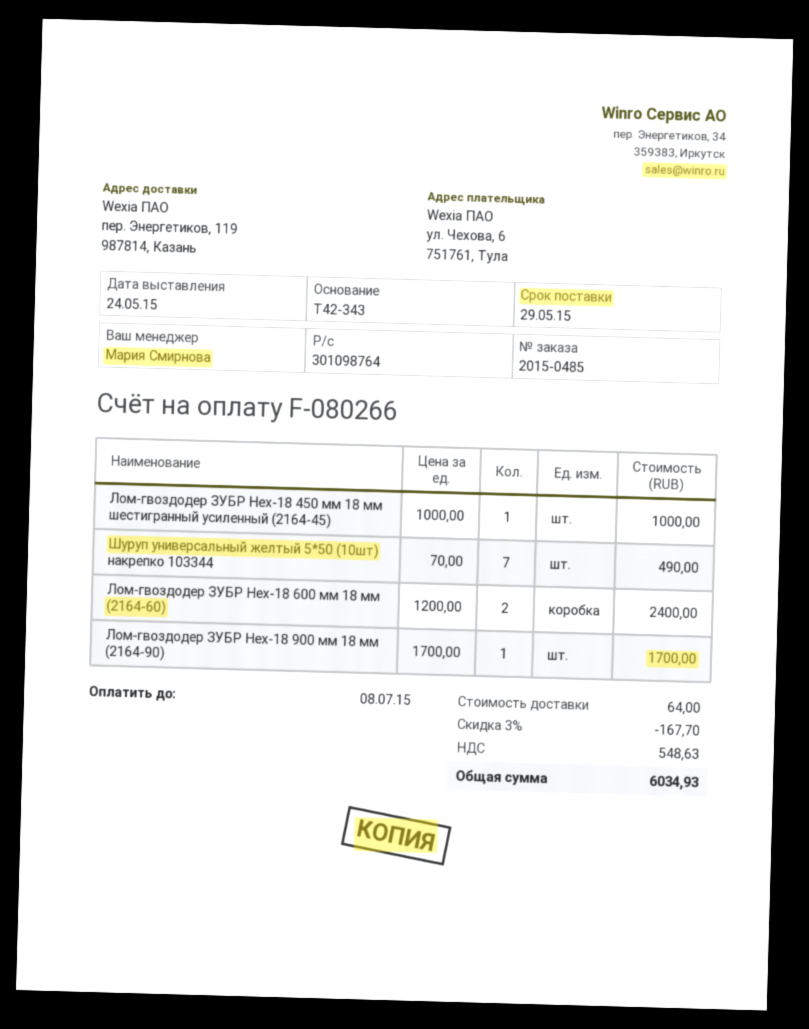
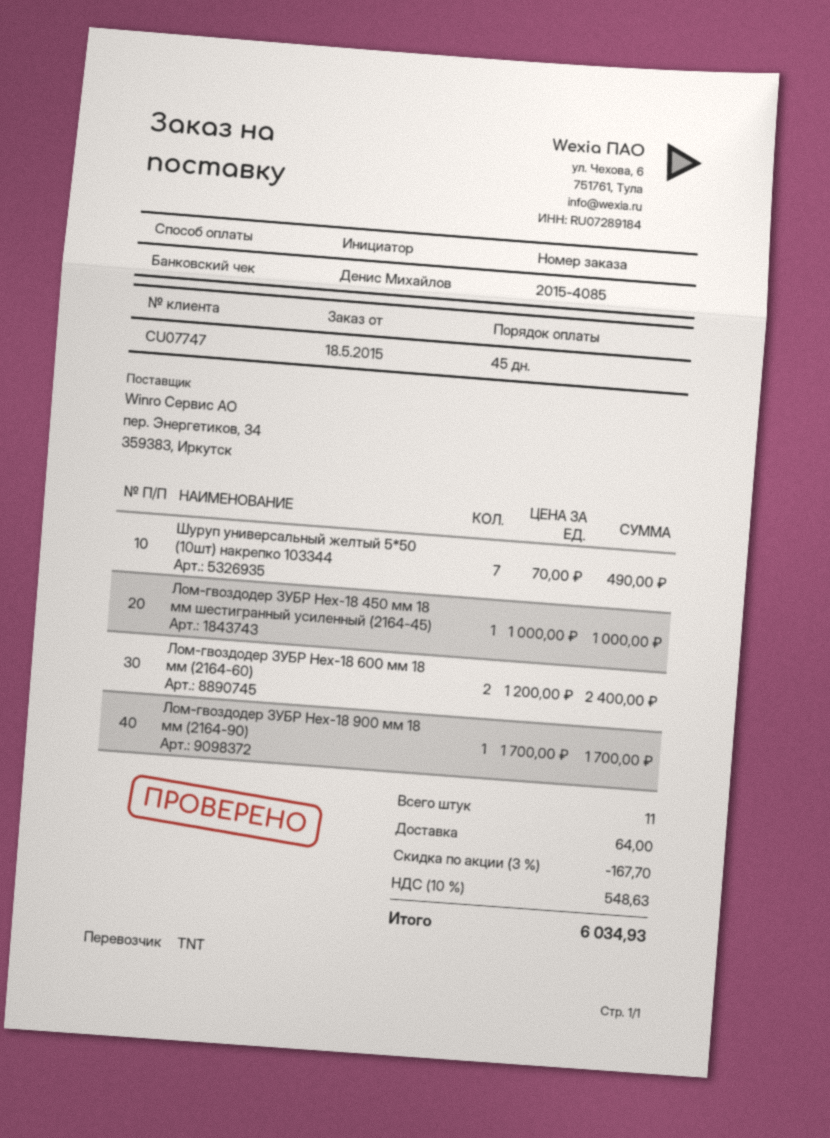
order number: 2015-0485 -> 2015-4085

